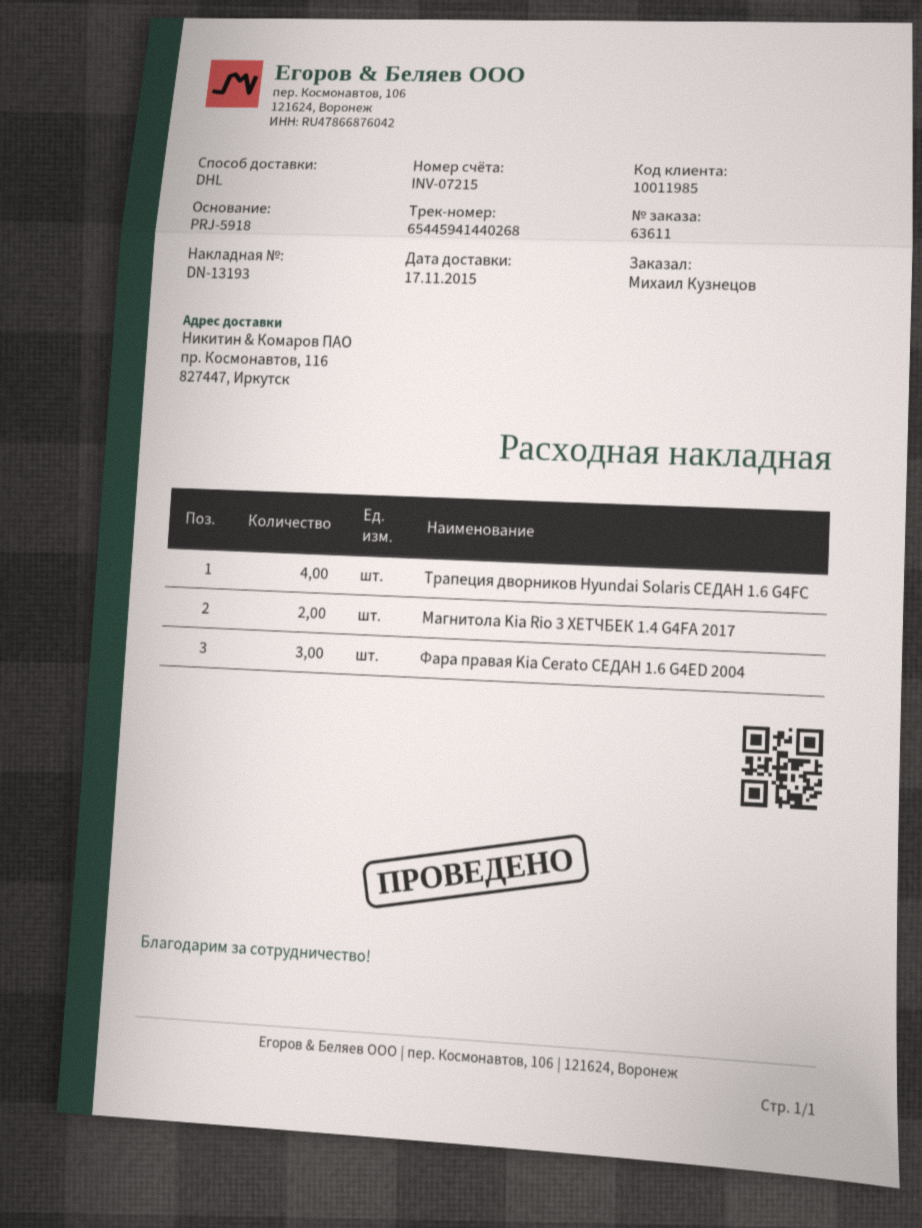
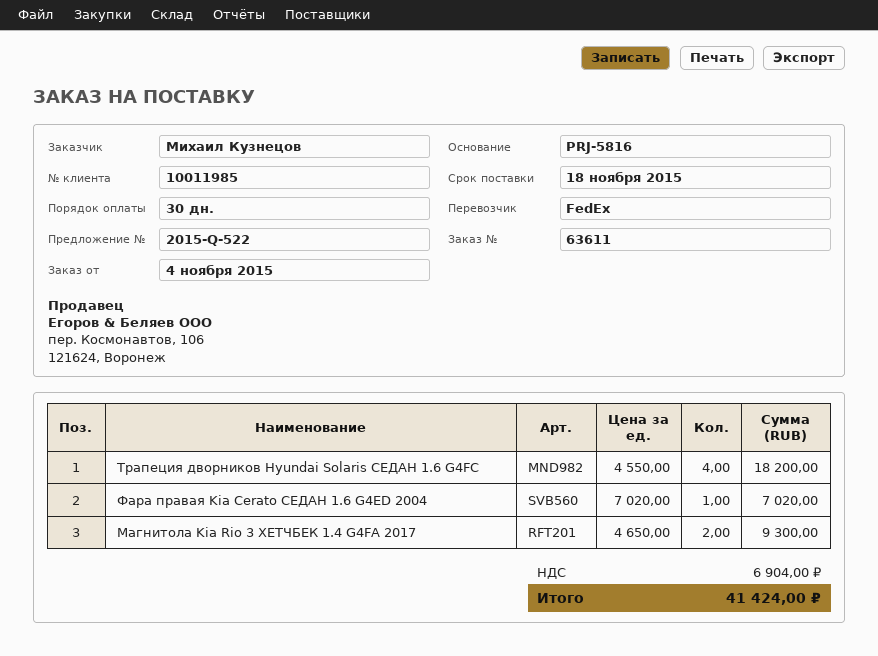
delivery date: 2015-11-17 -> 2015-11-18
reference: PRJ-5918 -> PRJ-5816
shipping method: DHL -> FedEx
Фара правая Kia Cerato СЕДАН 1.6 G4ED 2004: 3 -> 1

